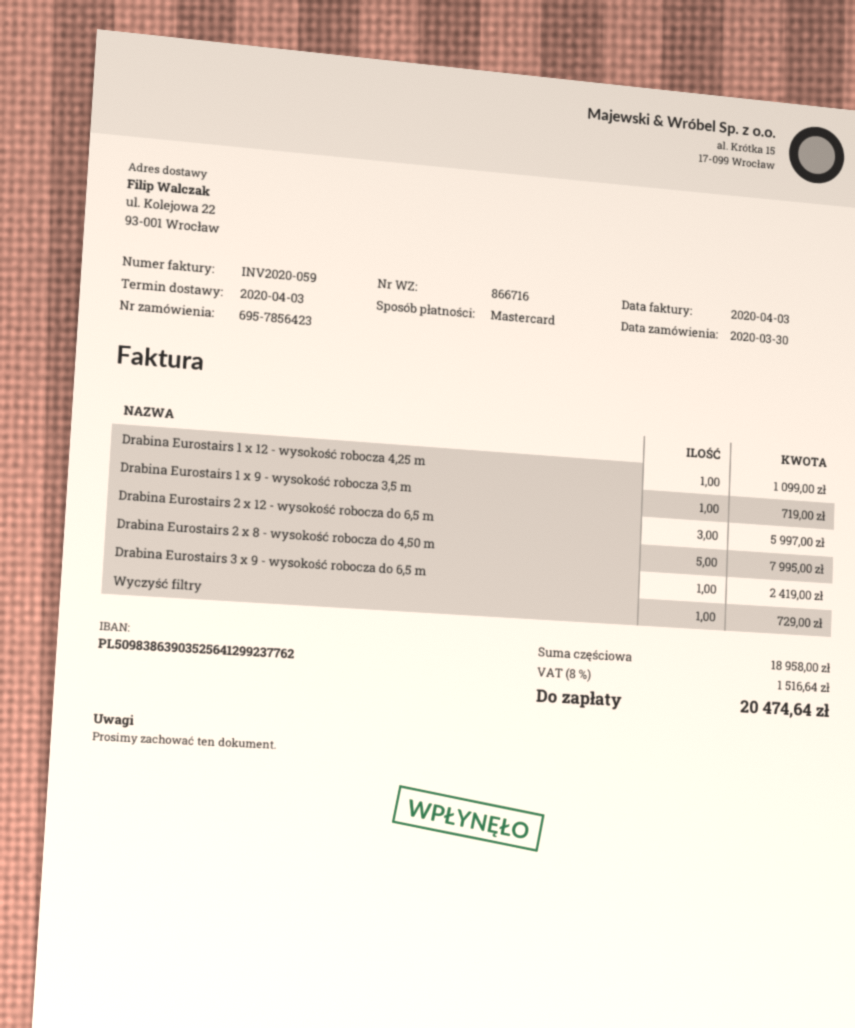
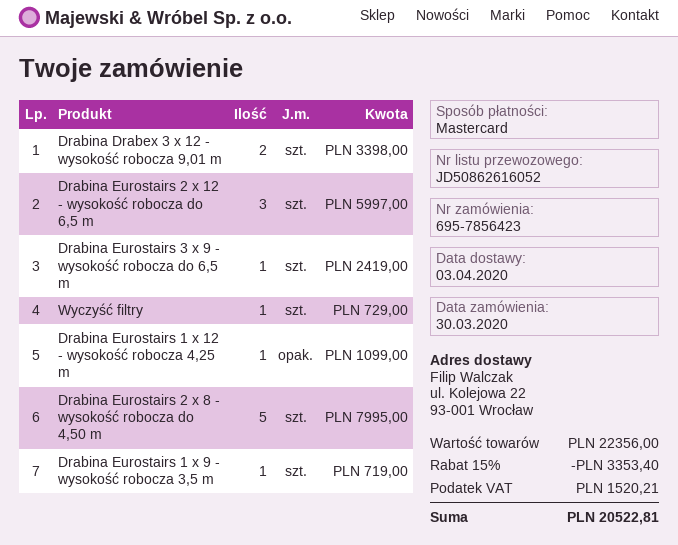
Drabina Drabex 3 x 12 - wysokość robocza 9,01 m: none -> 2 for 3398.00
subtotal: 18958.00 -> 22356.00
discount: none -> 15% = 3353.40
tax: 1516.64 -> 1520.21
total: 20474.64 -> 20522.81

